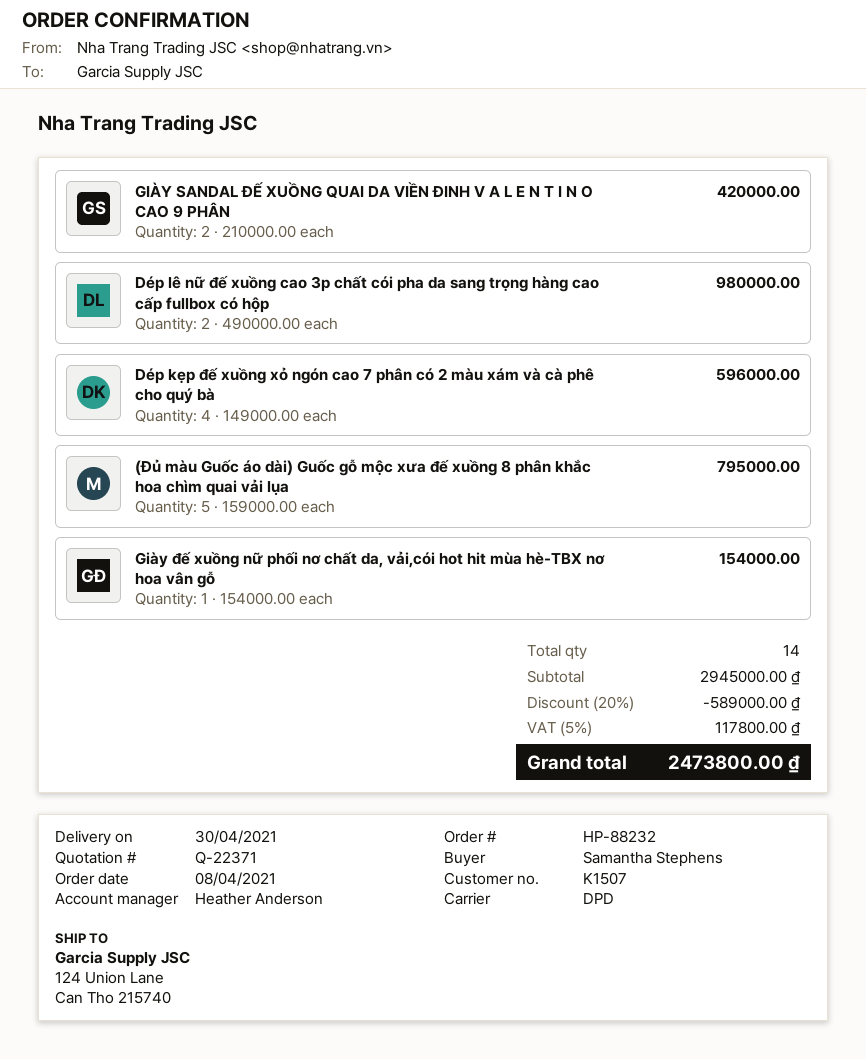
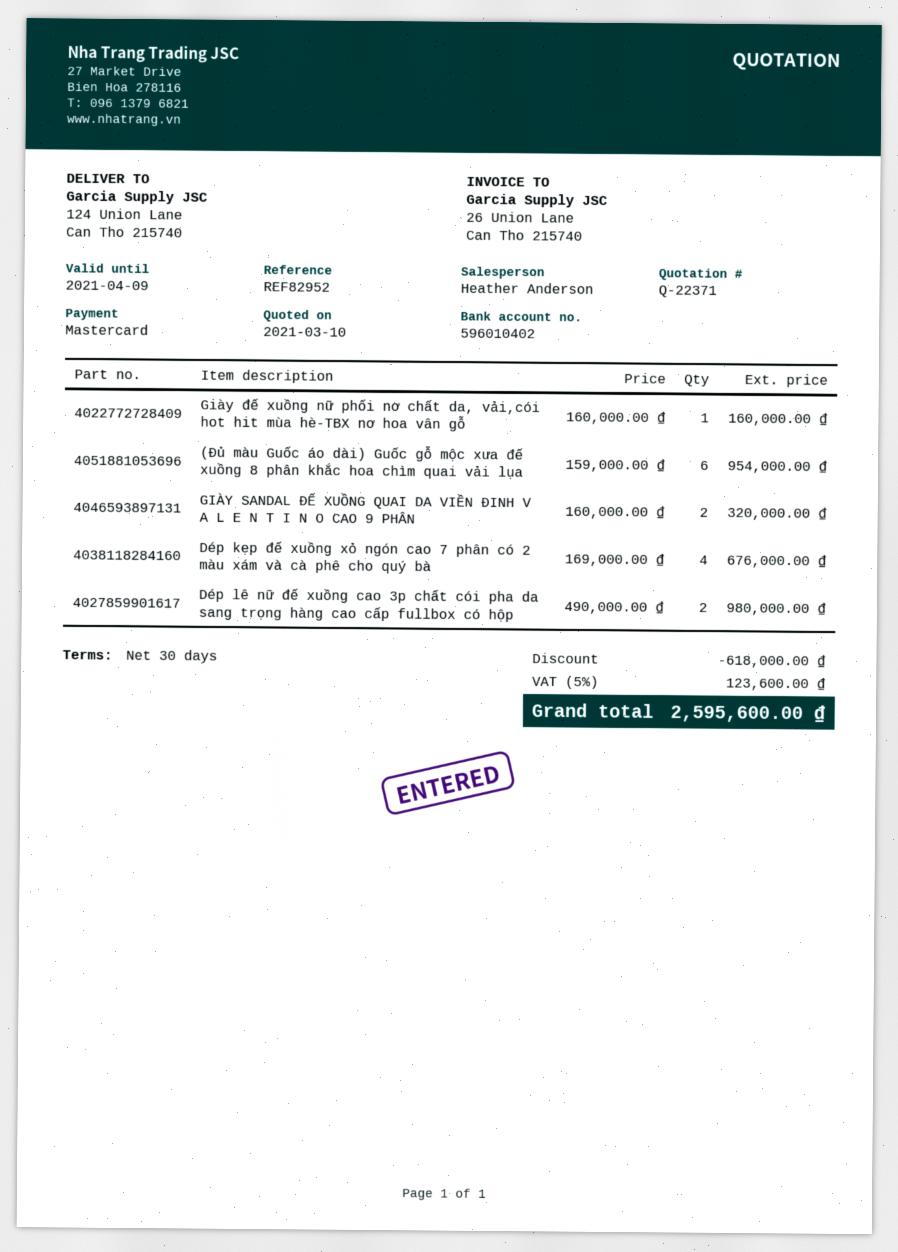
GIÀY SANDAL ĐẾ XUỒNG QUAI DA VIỀN ĐINH V A L E N T I N O CAO 9 PHÂN: 2 x 210000.00 = 420000.00 -> 2 x 160000.00 = 320000.00
Dép kẹp đế xuồng xỏ ngón cao 7 phân có 2 màu xám và cà phê cho quý bà: 4 x 149000.00 = 596000.00 -> 4 x 169000.00 = 676000.00
(Đủ màu Guốc áo dài) Guốc gỗ mộc xưa đế xuồng 8 phân khắc hoa chìm quai vải lụa: 5 x 159000.00 = 795000.00 -> 6 x 159000.00 = 954000.00
Giày đế xuồng nữ phối nơ chất da, vải,cói hot hit mùa hè-TBX nơ hoa vân gỗ: 1 x 154000.00 = 154000.00 -> 1 x 160000.00 = 160000.00
discount: 589000.00 -> 618000.00
tax: 5% = 117800.00 -> 5% = 123600.00
total: 2473800.00 -> 2595600.00

